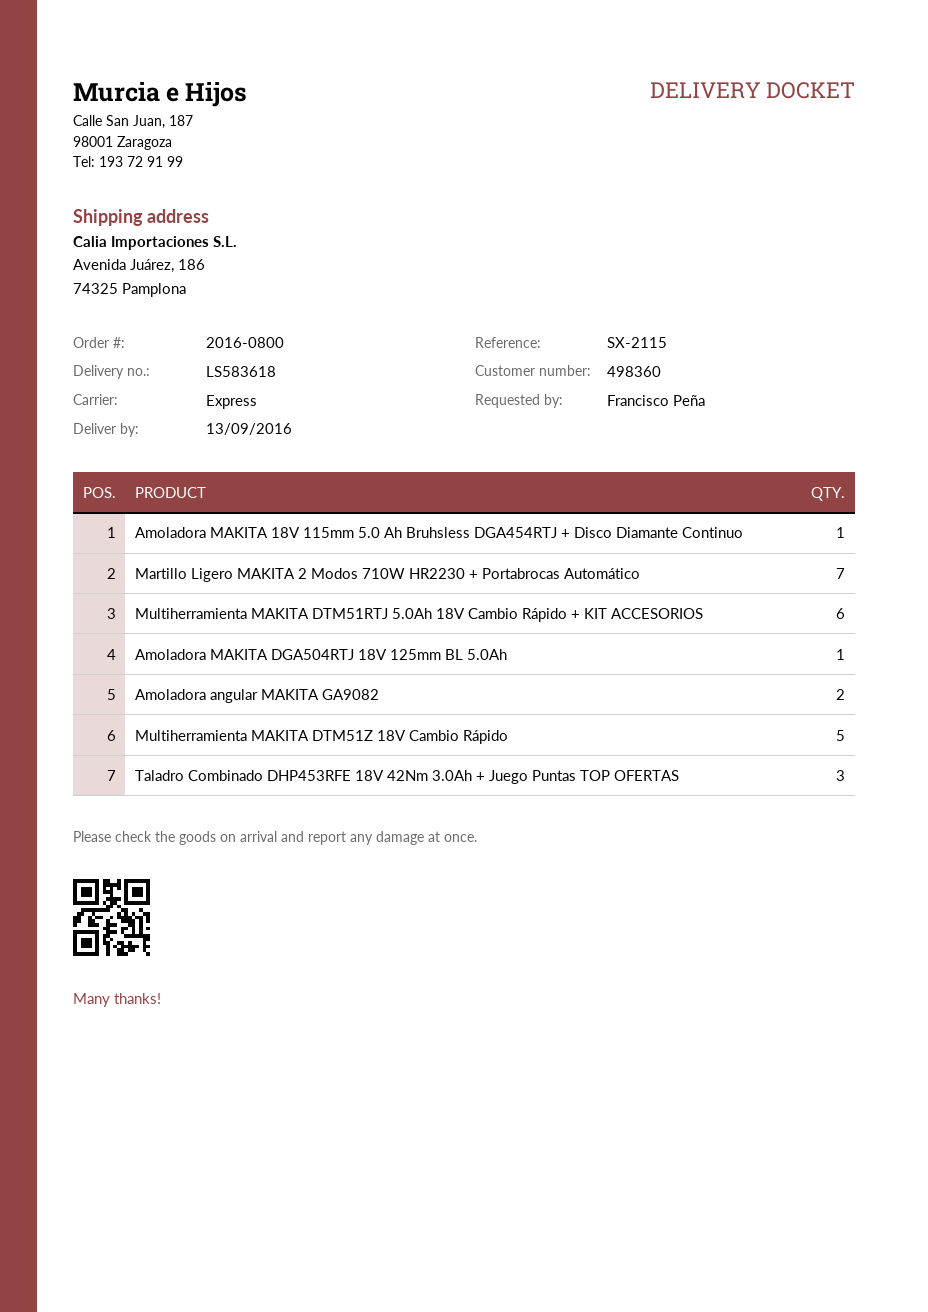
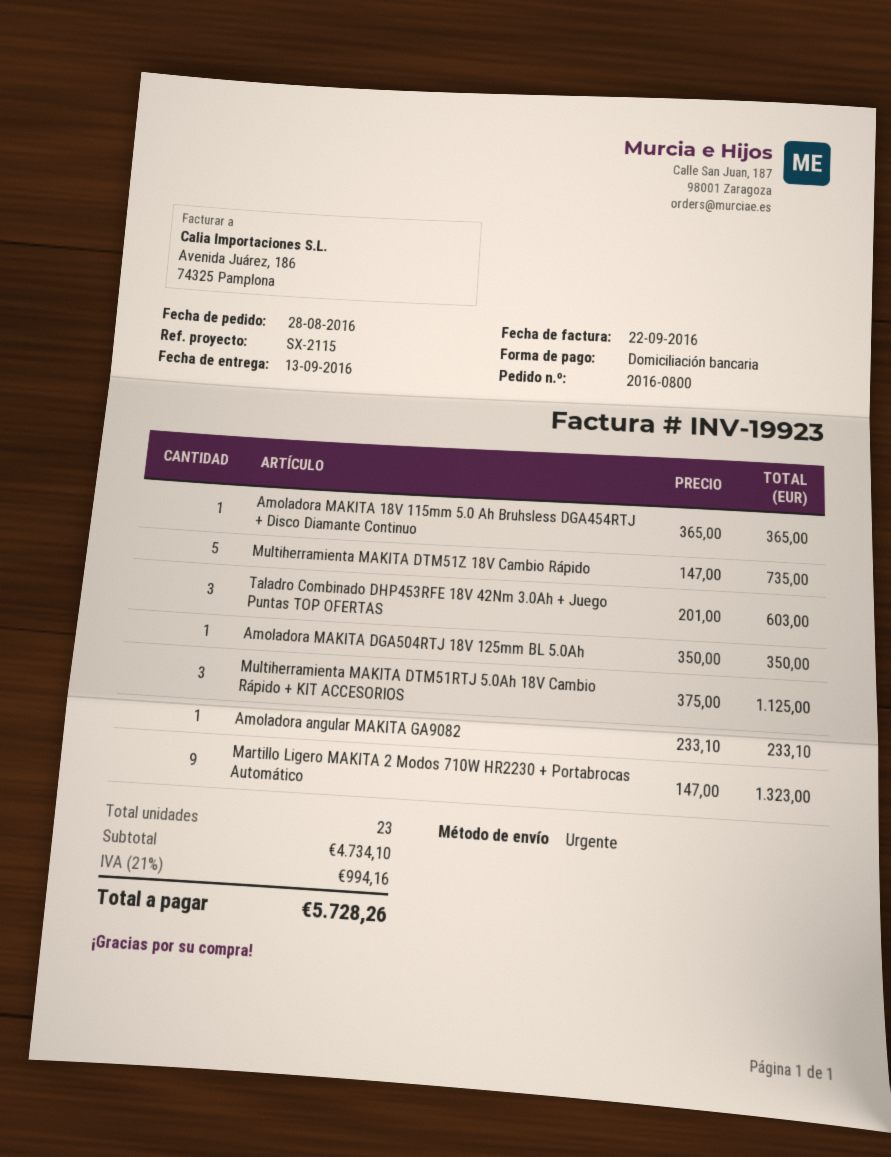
Martillo Ligero MAKITA 2 Modos 710W HR2230 + Portabrocas Automático: 7 -> 9
Multiherramienta MAKITA DTM51RTJ 5.0Ah 18V Cambio Rápido + KIT ACCESORIOS: 6 -> 3
Amoladora angular MAKITA GA9082: 2 -> 1

